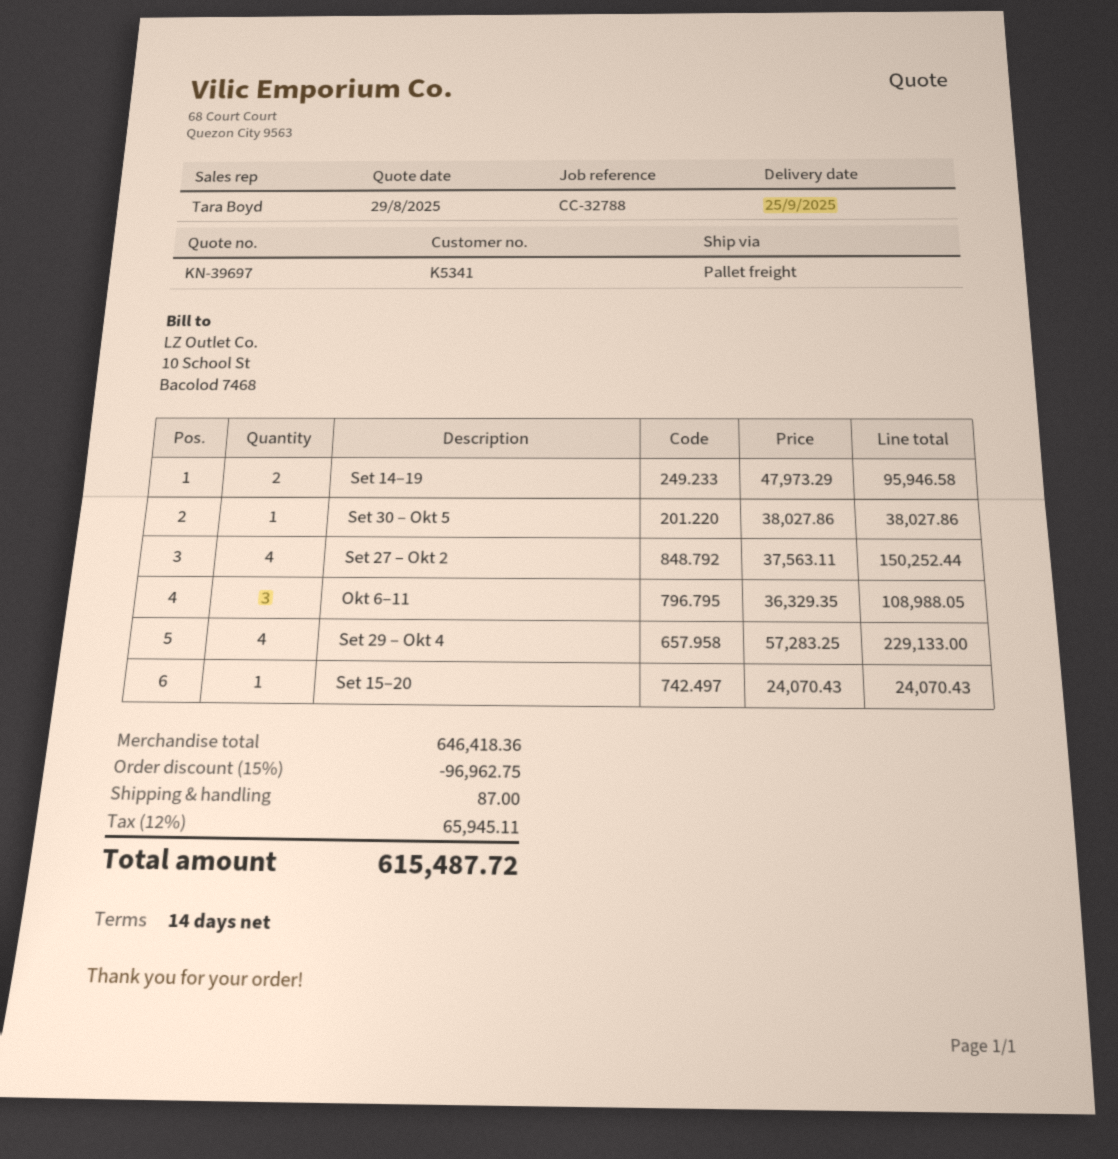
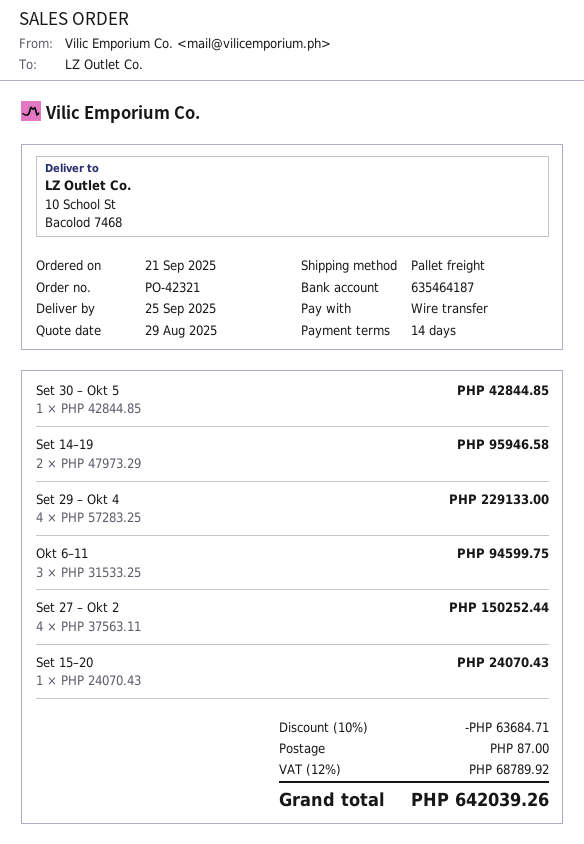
Set 30 – Okt 5: 1 x 38027.86 = 38027.86 -> 1 x 42844.85 = 42844.85
Okt 6–11: 3 x 36329.35 = 108988.05 -> 3 x 31533.25 = 94599.75
discount: 15% = 96962.75 -> 10% = 63684.71
tax: 12% = 65945.11 -> 12% = 68789.92
total: 615487.72 -> 642039.26

